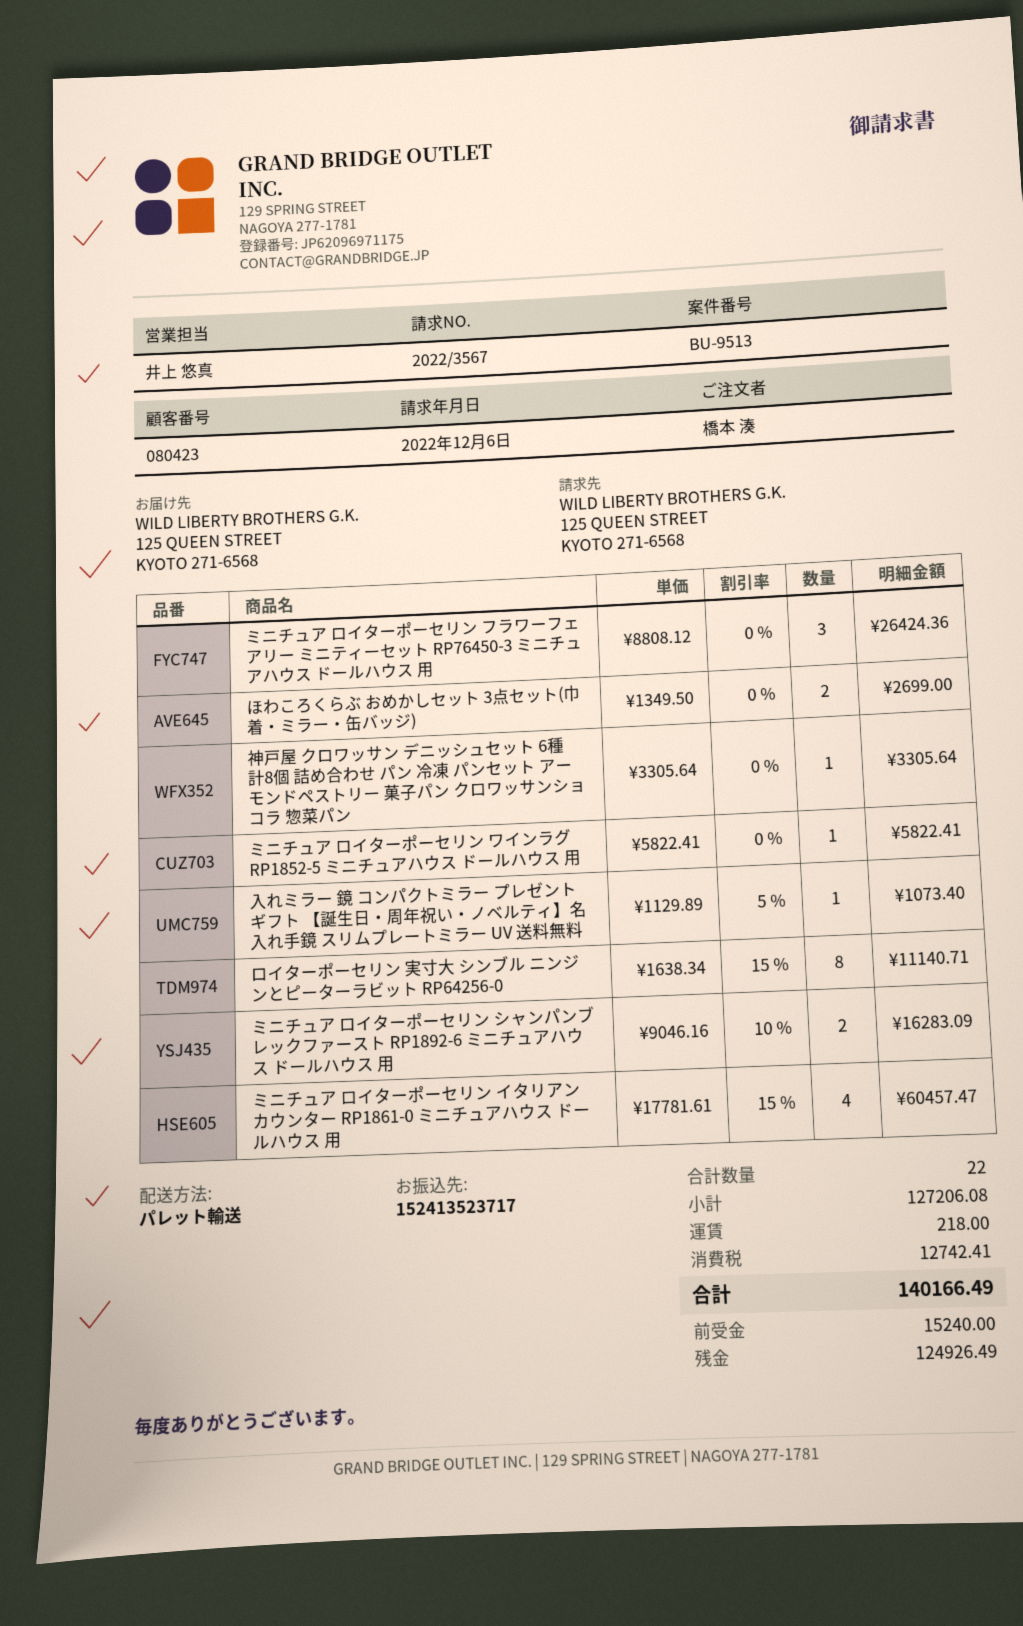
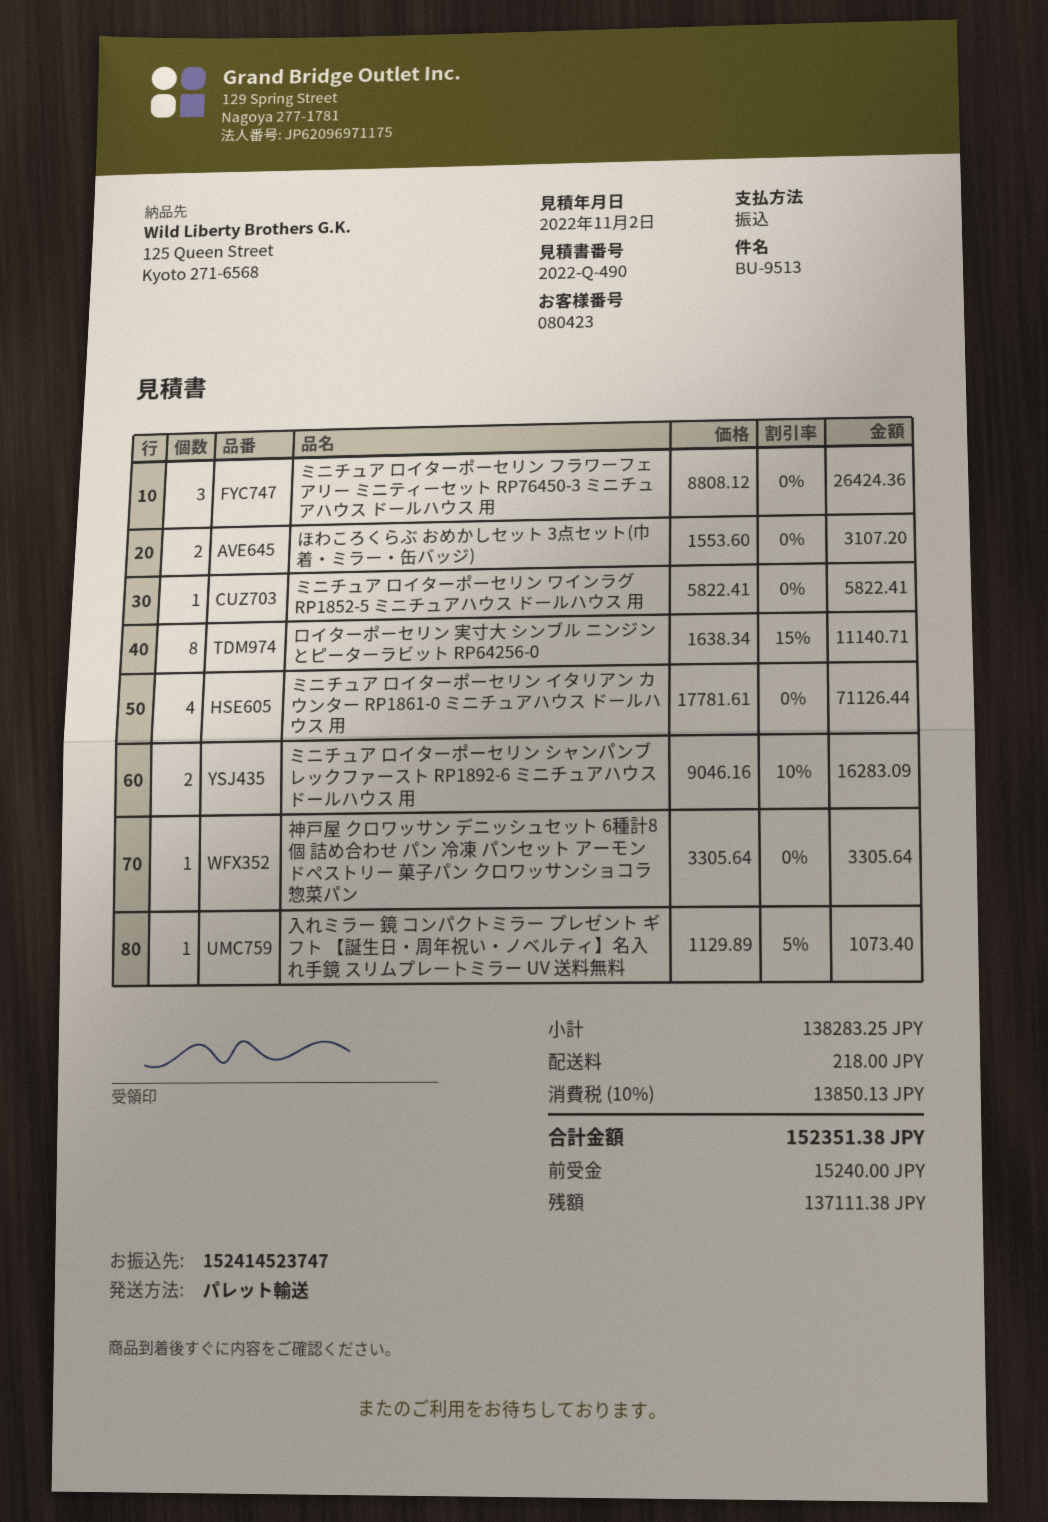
bank account: 152413523717 -> 152414523747
ほわころくらぶ おめかしセット 3点セット(巾着・ミラー・缶バッジ): 2 x 1349.50 = 2699.00 -> 2 x 1553.60 = 3107.20
ミニチュア ロイターポーセリン イタリアン カウンター RP1861-0 ミニチュアハウス ドールハウス 用: 4 x 17781.61 - 15% = 60457.47 -> 4 x 17781.61 = 71126.44
subtotal: 127206.08 -> 138283.25
tax: 12742.41 -> 13850.13
total: 140166.49 -> 152351.38
balance: 124926.49 -> 137111.38

